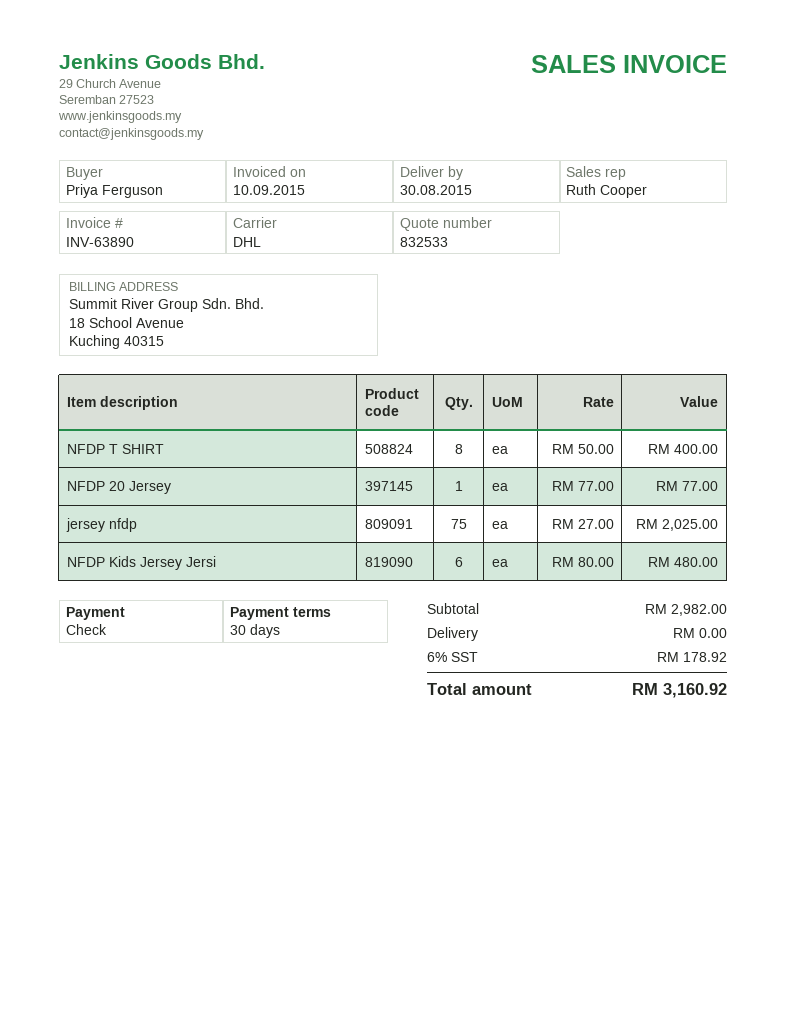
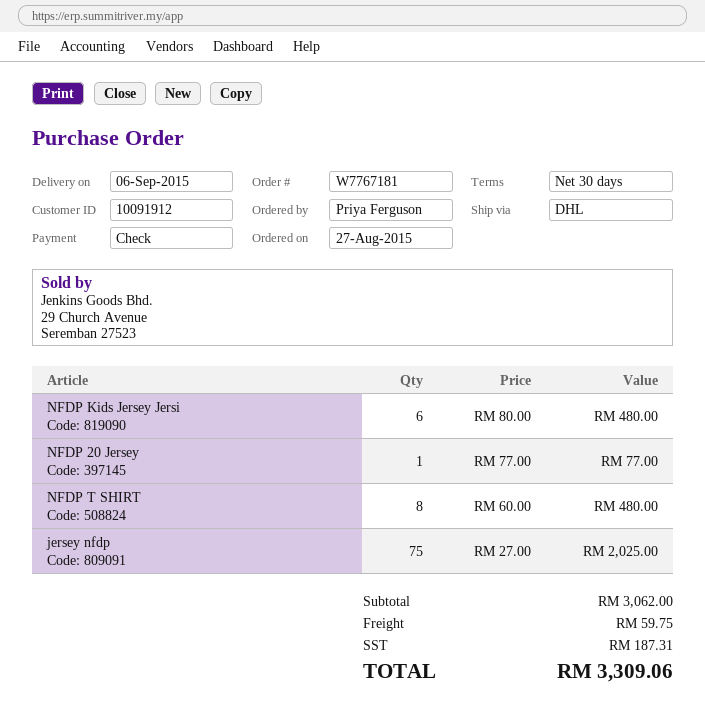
delivery date: 2015-08-30 -> 2015-09-06
NFDP T SHIRT: 8 x 50.00 = 400.00 -> 8 x 60.00 = 480.00
subtotal: 2982.00 -> 3062.00
shipping: 0.00 -> 59.75
tax: 178.92 -> 187.31
total: 3160.92 -> 3309.06

